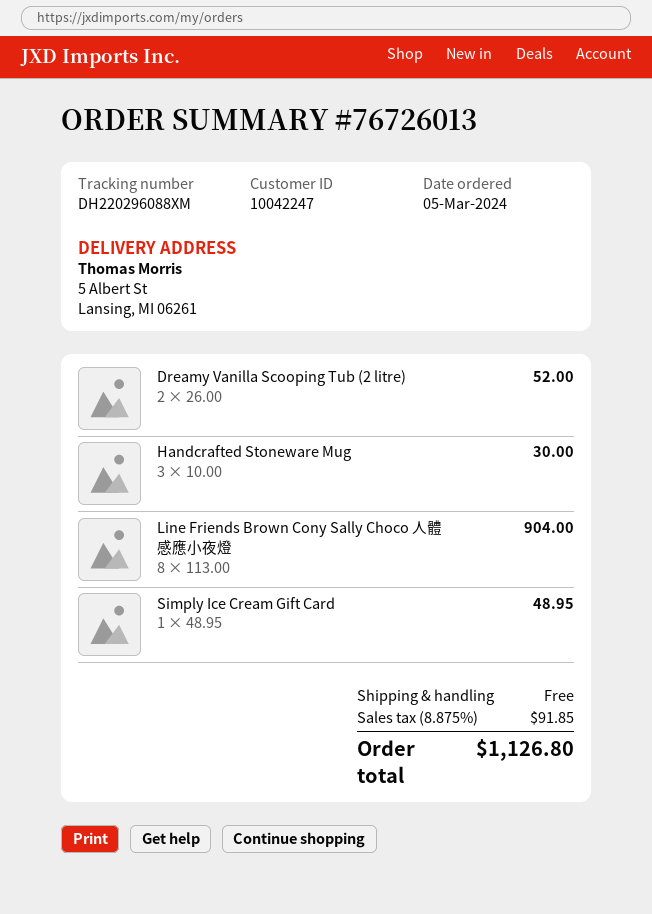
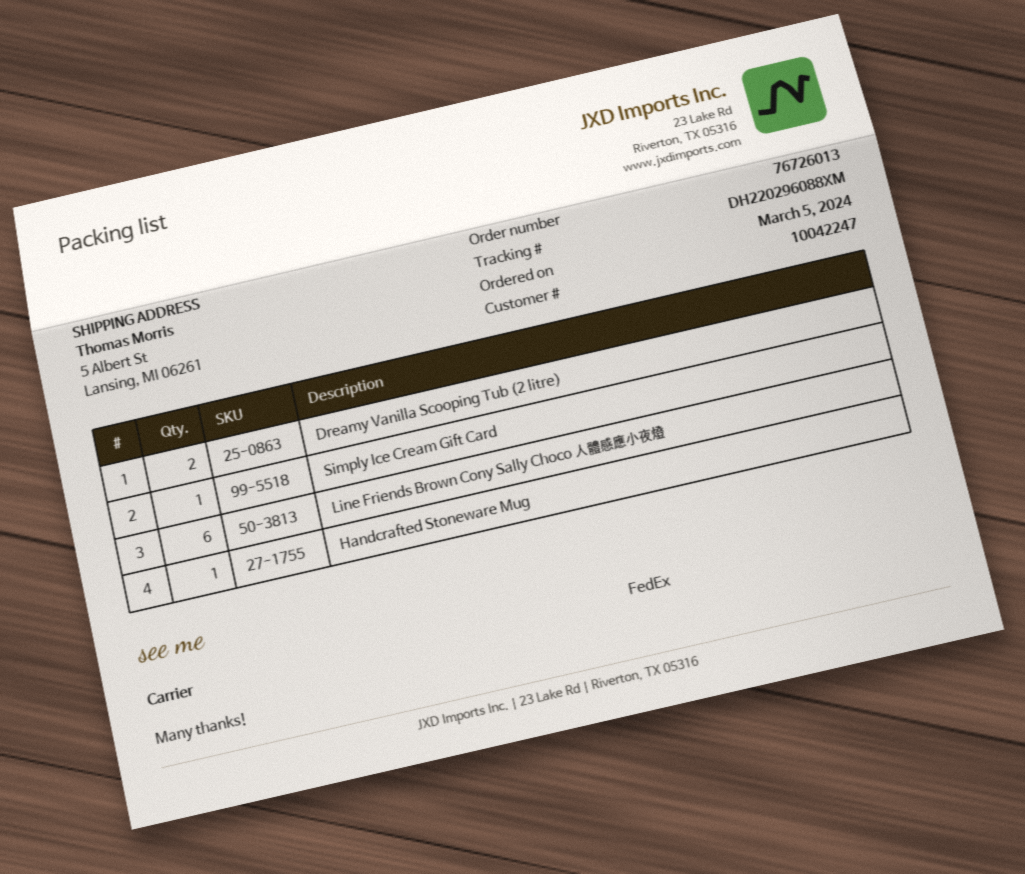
Handcrafted Stoneware Mug: 3 -> 1
Line Friends Brown Cony Sally Choco 人體感應小夜燈: 8 -> 6

